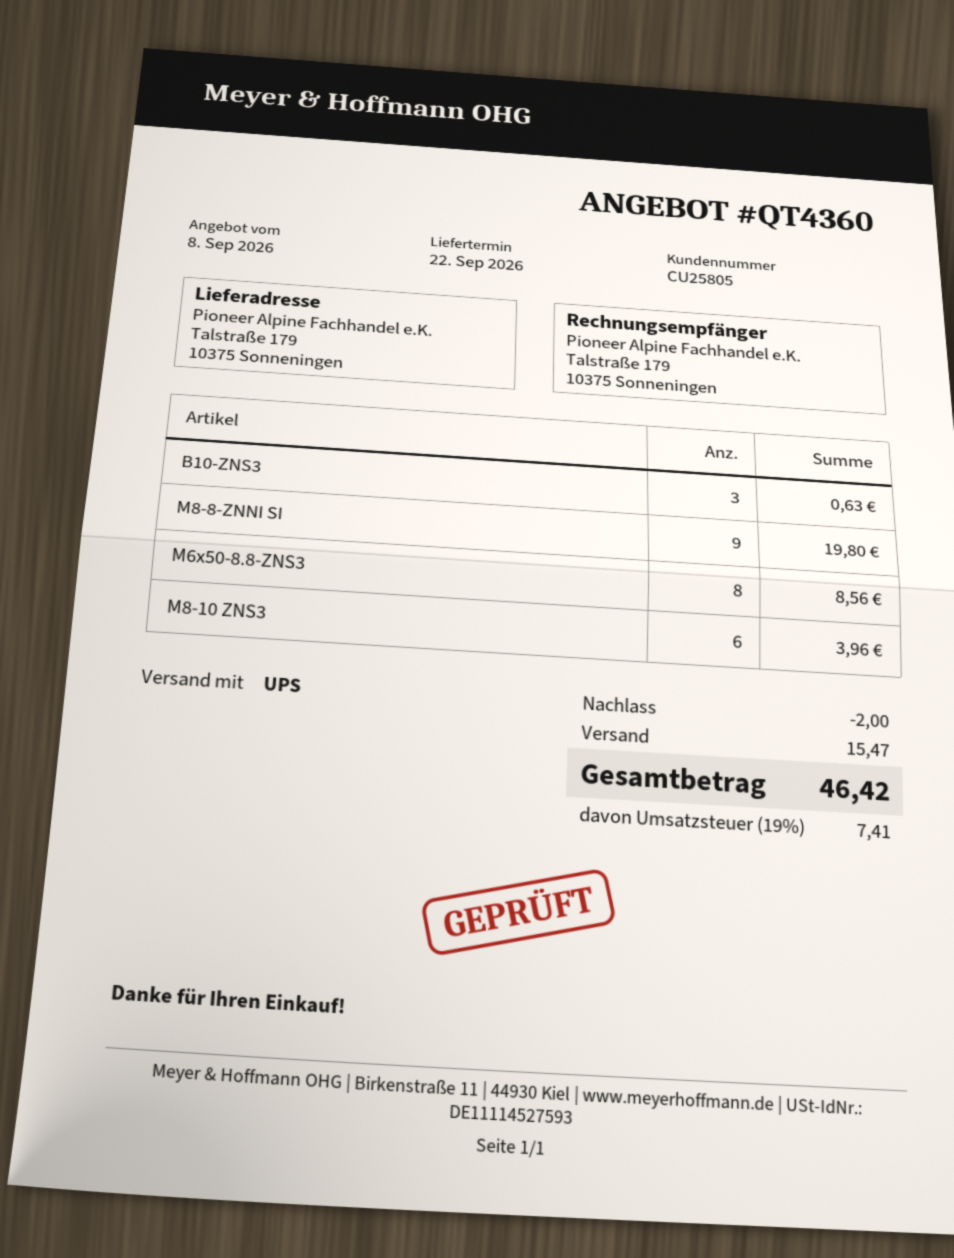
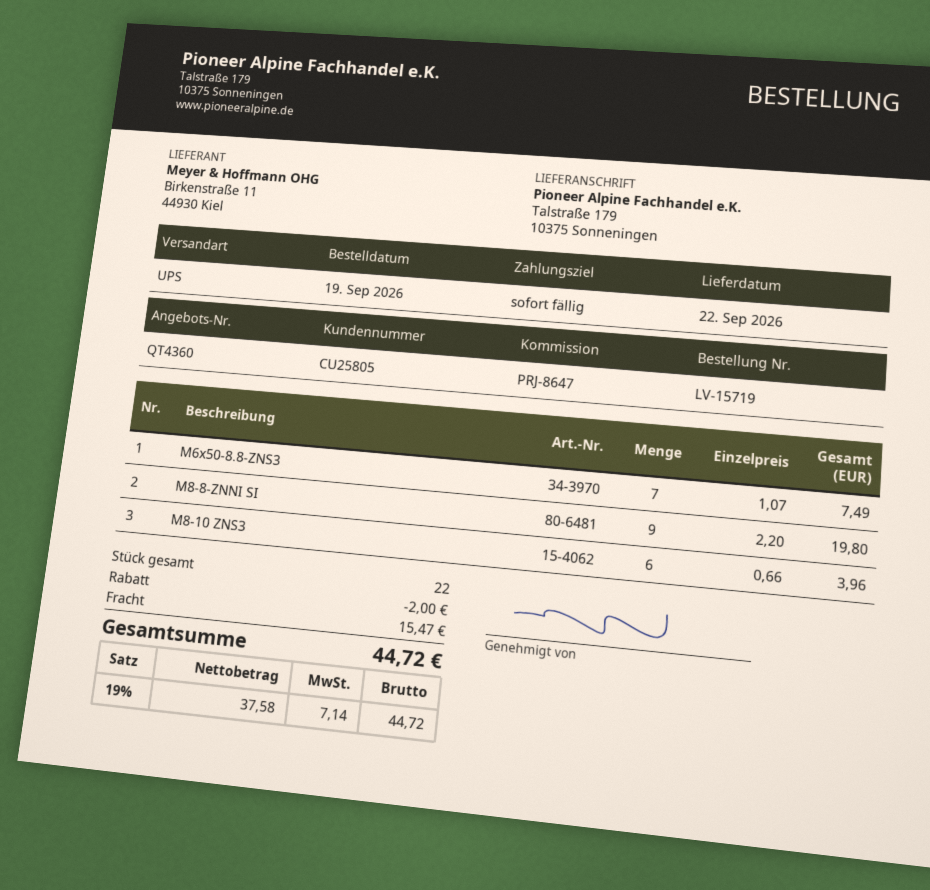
B10-ZNS3: 3 for 0.63 -> none
M6x50-8.8-ZNS3: 8 for 8.56 -> 7 for 7.49
tax: 19% = 7.41 -> 19% = 7.14
total: 46.42 -> 44.72

